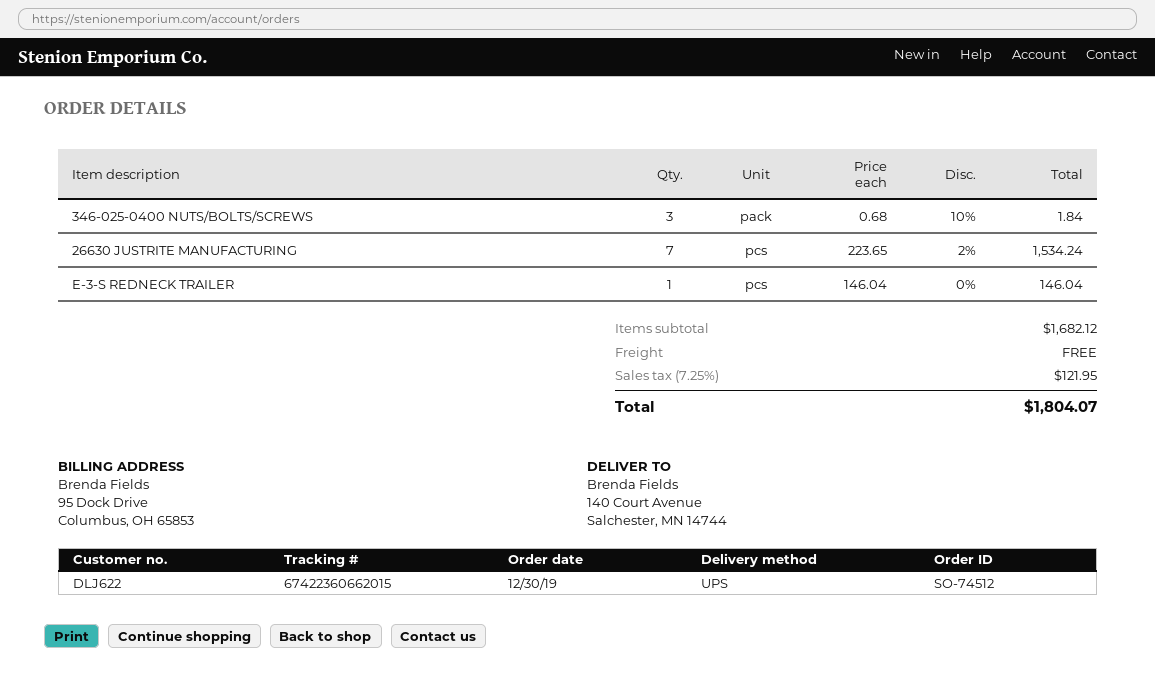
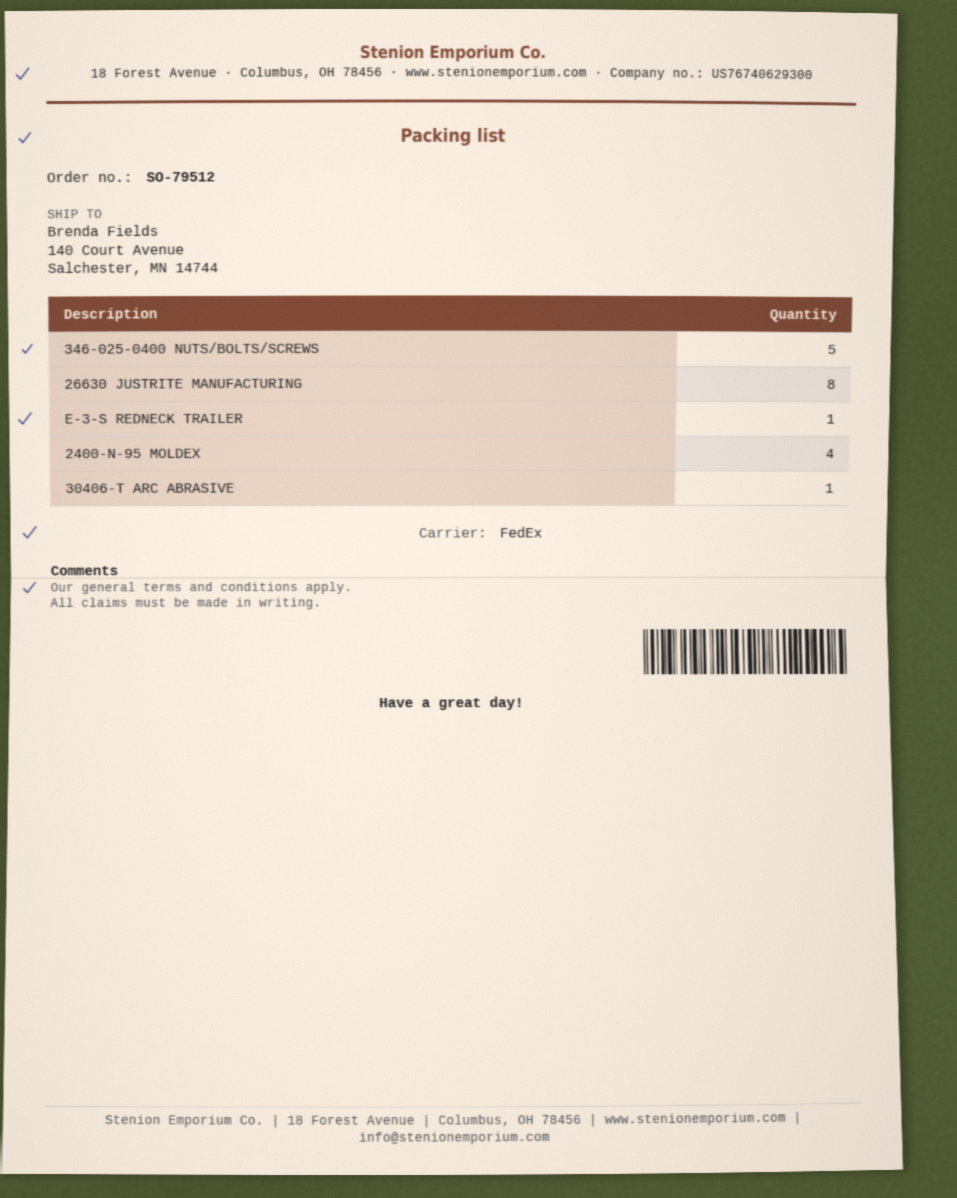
order number: SO-74512 -> SO-79512
shipping method: UPS -> FedEx
346-025-0400 NUTS/BOLTS/SCREWS: 3 -> 5
26630 JUSTRITE MANUFACTURING: 7 -> 8
2400-N-95 MOLDEX: none -> 4
30406-T ARC ABRASIVE: none -> 1

